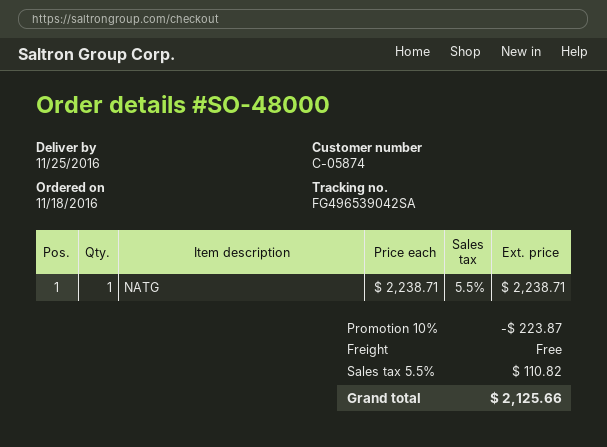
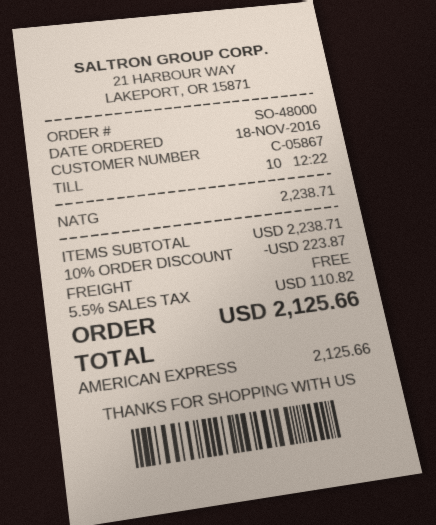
customer number: C-05874 -> C-05867

